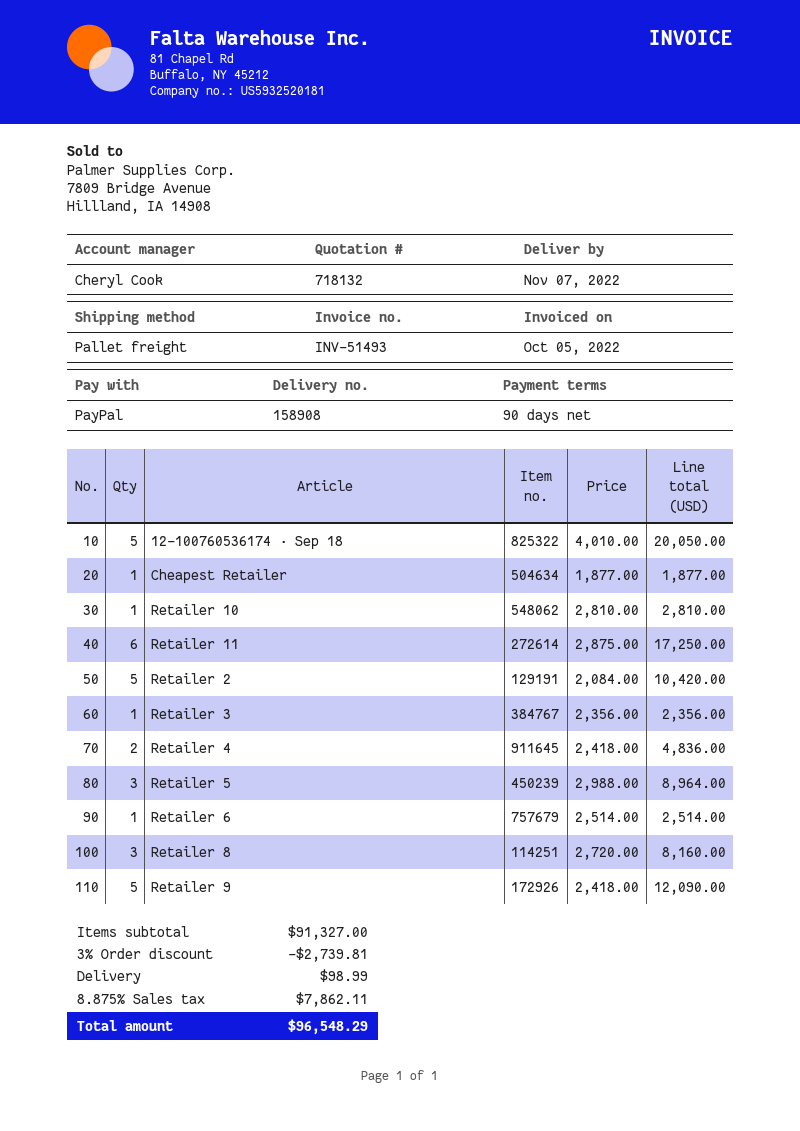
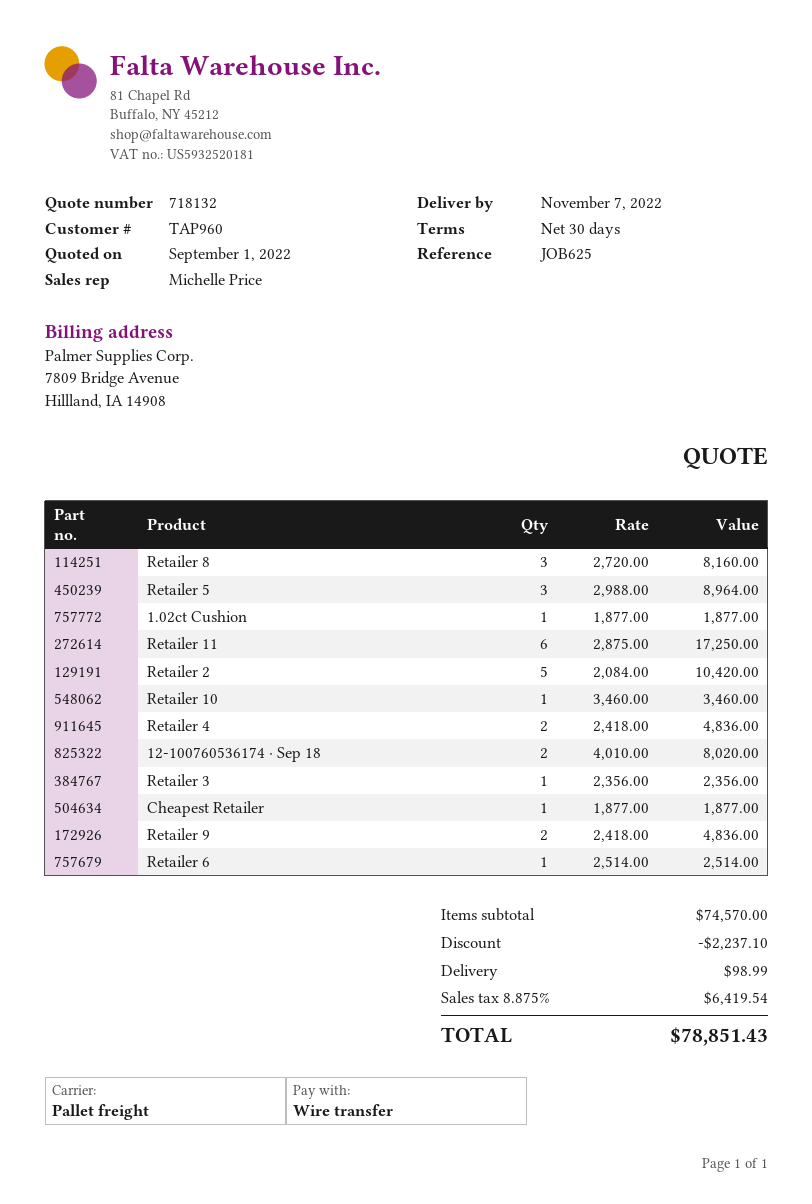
payment terms: 90 days -> 30 days
sales rep: Cheryl Cook -> Michelle Price
payment method: PayPal -> bank transfer
12-100760536174 · Sep 18: 5 x 4010.00 = 20050.00 -> 2 x 4010.00 = 8020.00
Retailer 10: 1 x 2810.00 = 2810.00 -> 1 x 3460.00 = 3460.00
Retailer 9: 5 x 2418.00 = 12090.00 -> 2 x 2418.00 = 4836.00
1.02ct Cushion: none -> 1 x 1877.00 = 1877.00
subtotal: 91327.00 -> 74570.00
discount: 2739.81 -> 2237.10
tax: 8.875% = 7862.11 -> 8.875% = 6419.54
total: 96548.29 -> 78851.43

